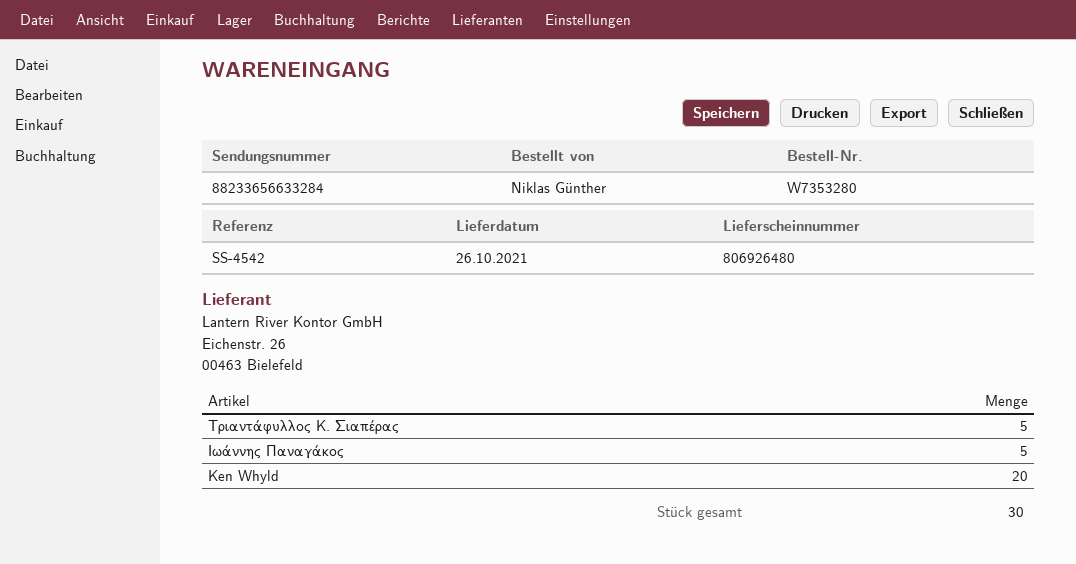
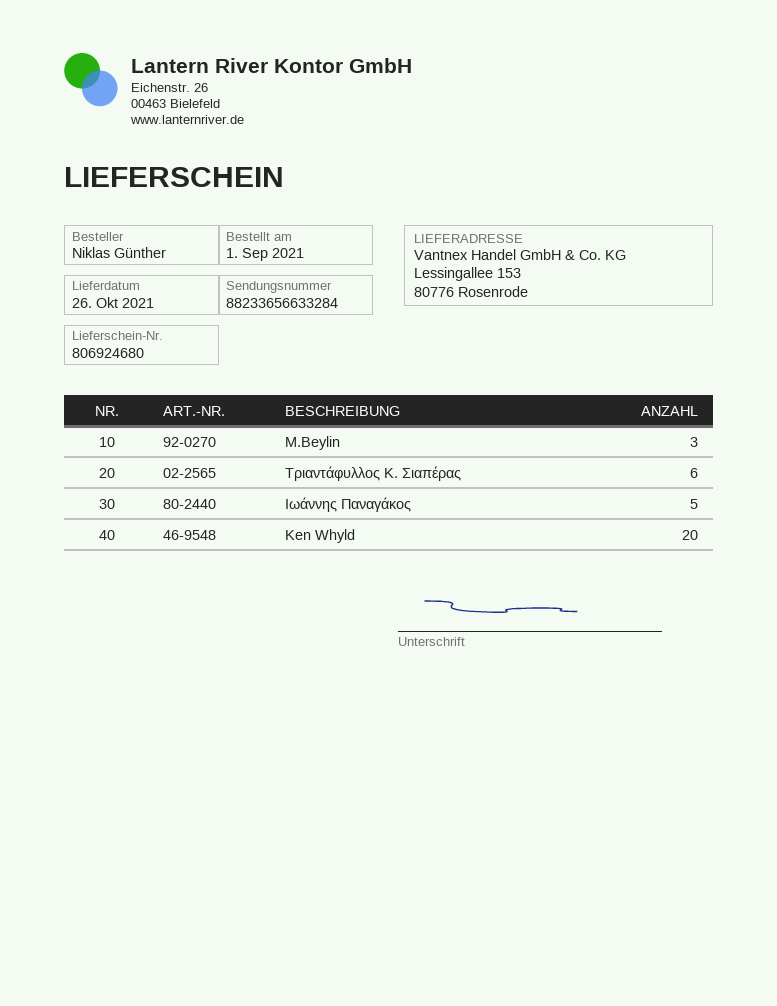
delivery note number: 806926480 -> 806924680
Τριαντάφυλλος Κ. Σιαπέρας: 5 -> 6
M.Beylin: none -> 3

